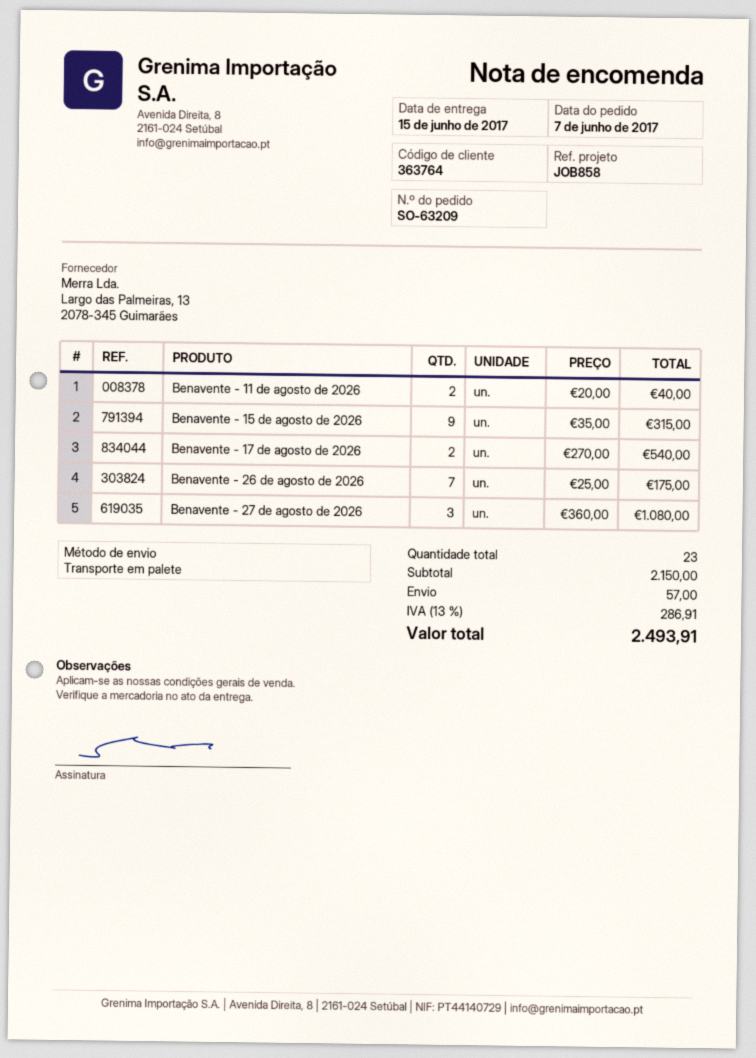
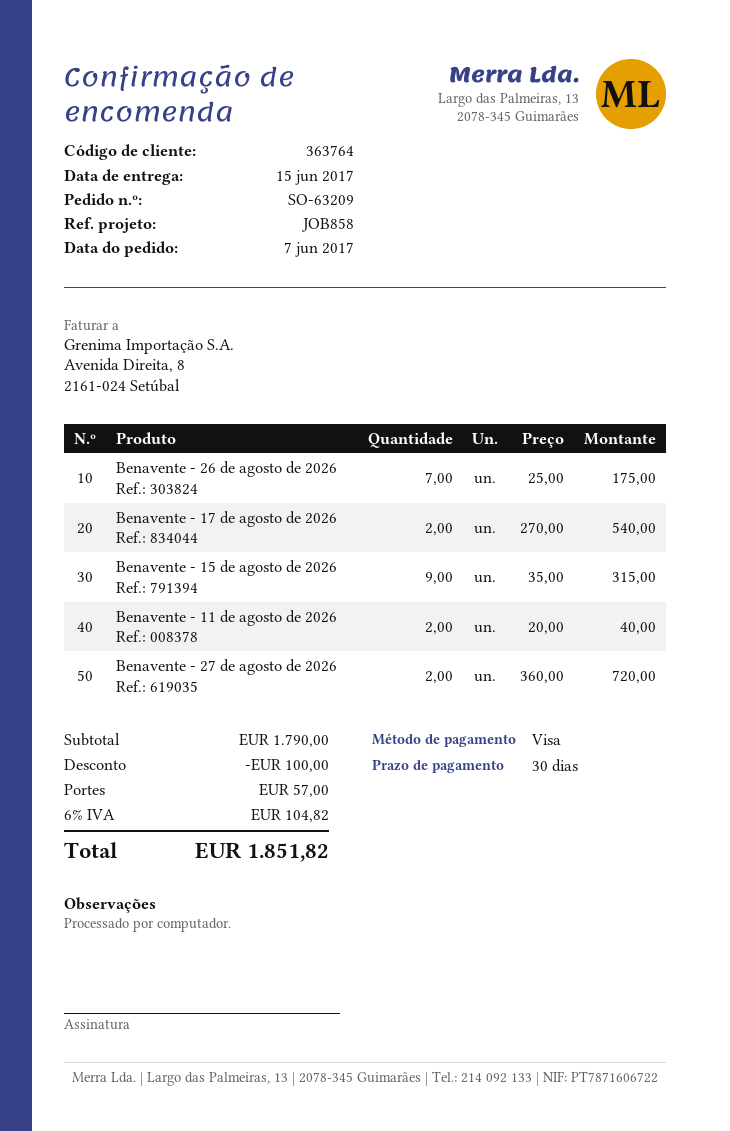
Benavente - 27 de agosto de 2026: 3 x 360.00 = 1080.00 -> 2 x 360.00 = 720.00
subtotal: 2150.00 -> 1790.00
discount: none -> 100.00
tax: 13% = 286.91 -> 6% = 104.82
total: 2493.91 -> 1851.82

